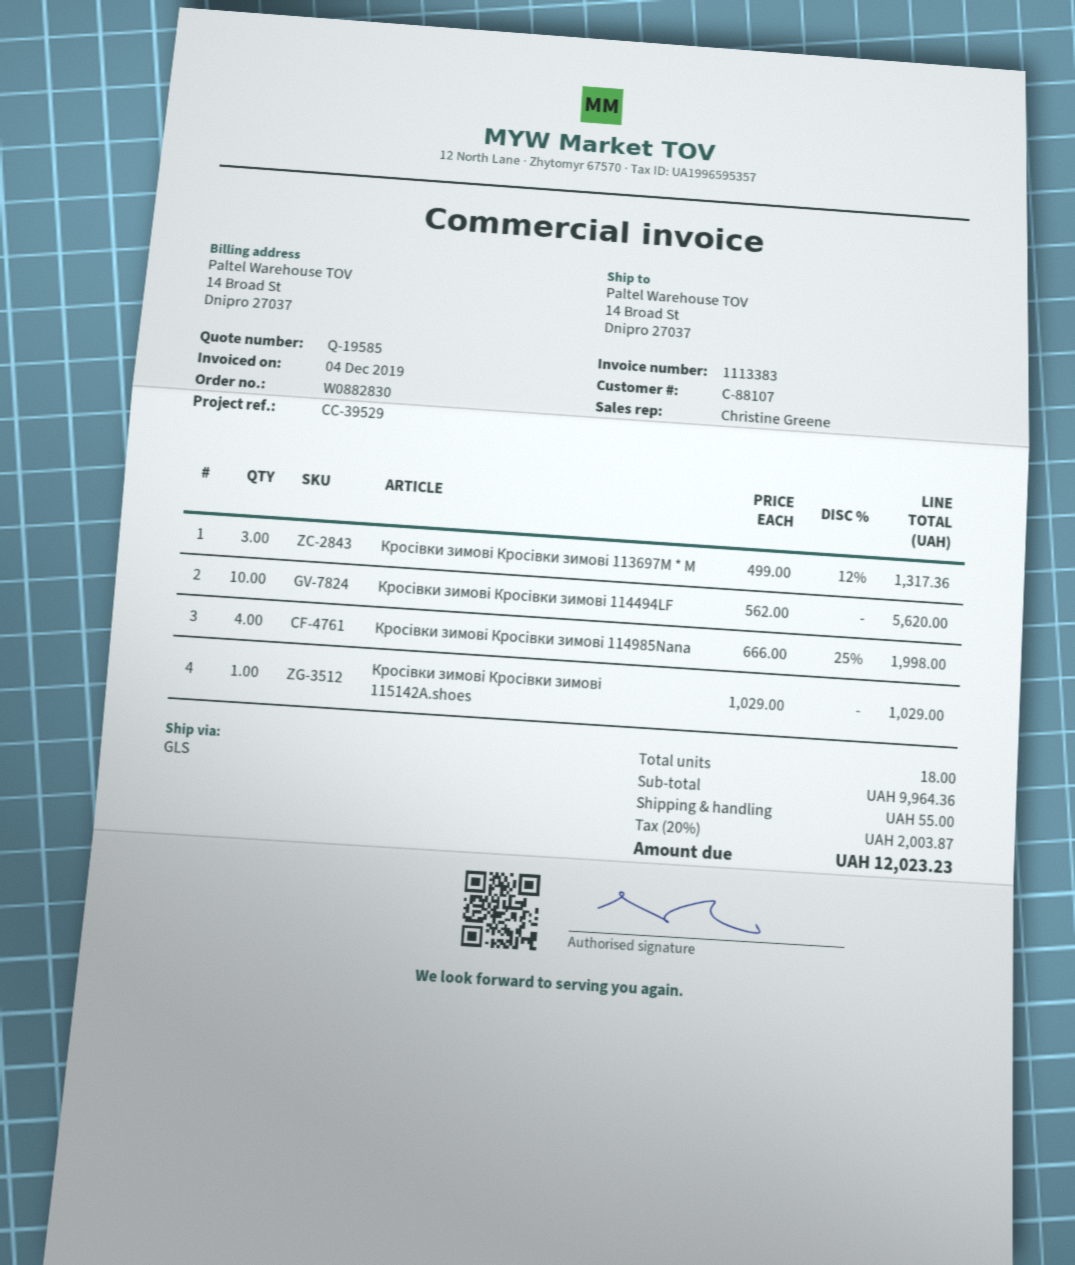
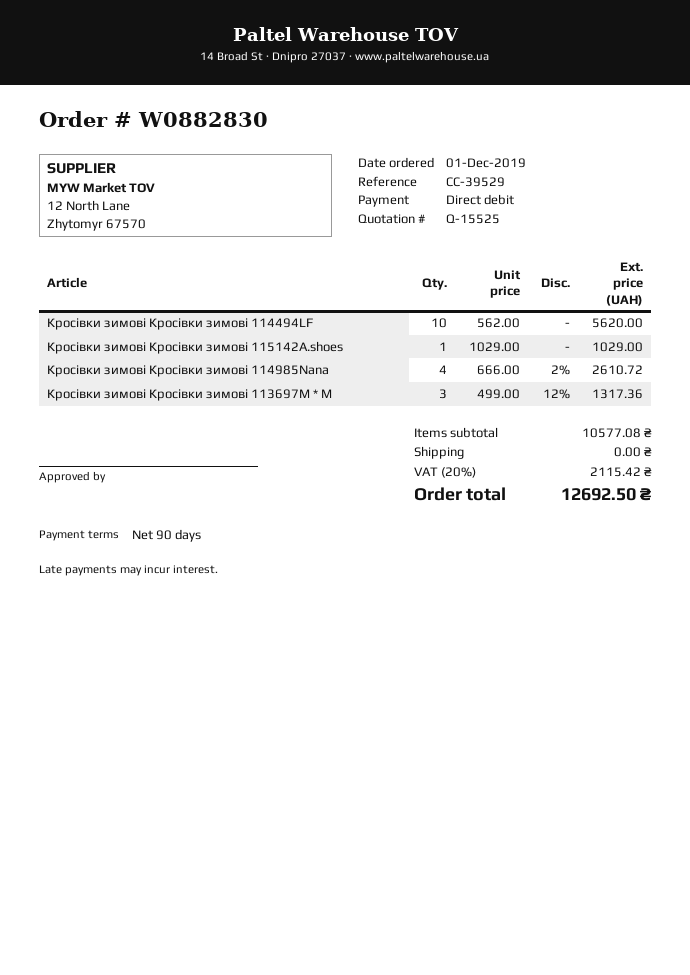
quote number: Q-19585 -> Q-15525
Кросівки зимові Кросівки зимові 114985Nana: 4 x 666.00 - 25% = 1998.00 -> 4 x 666.00 - 2% = 2610.72
subtotal: 9964.36 -> 10577.08
shipping: 55.00 -> 0.00
tax: 20% = 2003.87 -> 20% = 2115.42
total: 12023.23 -> 12692.50

